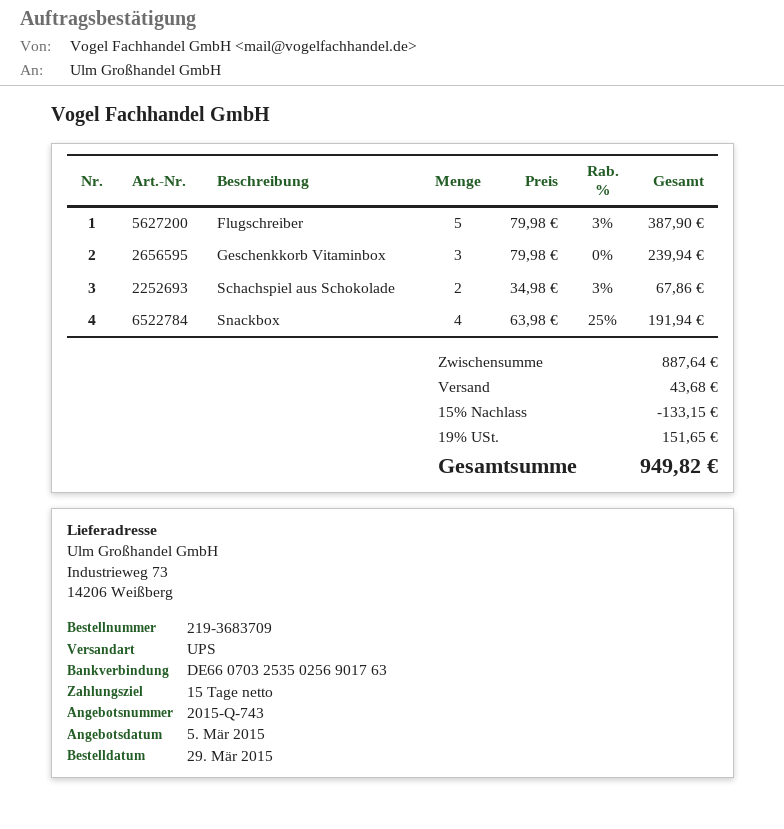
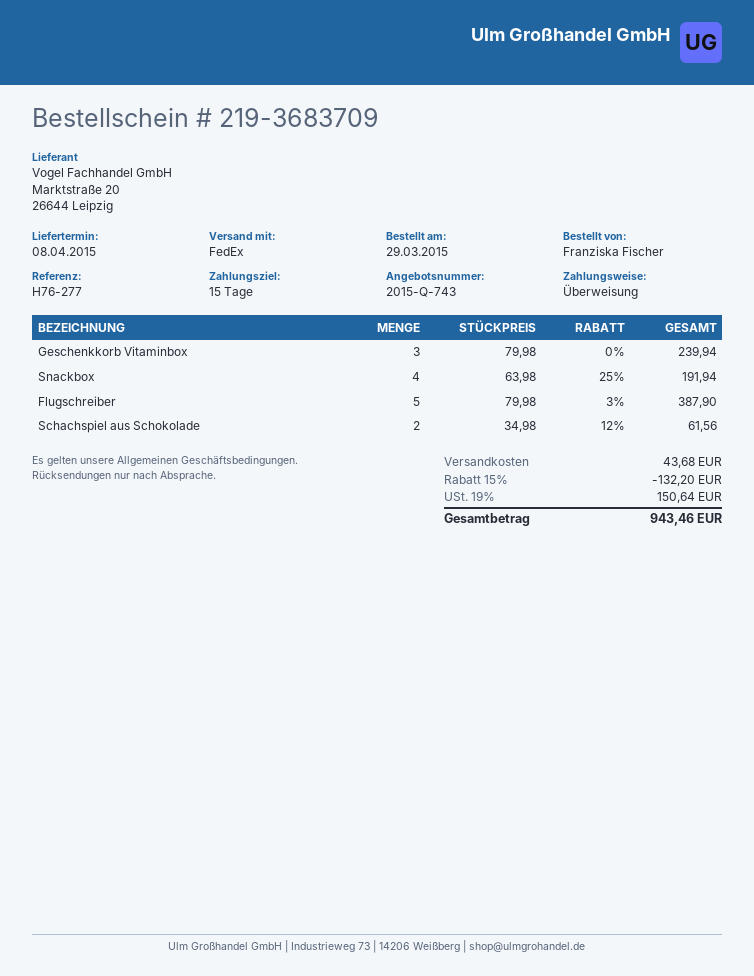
shipping method: UPS -> FedEx
Schachspiel aus Schokolade: 2 x 34.98 - 3% = 67.86 -> 2 x 34.98 - 12% = 61.56
discount: 15% = 133.15 -> 15% = 132.20
tax: 19% = 151.65 -> 19% = 150.64
total: 949.82 -> 943.46

